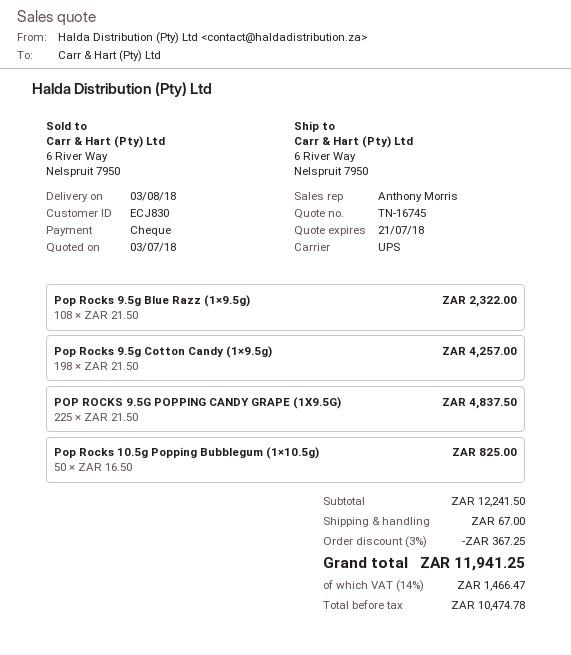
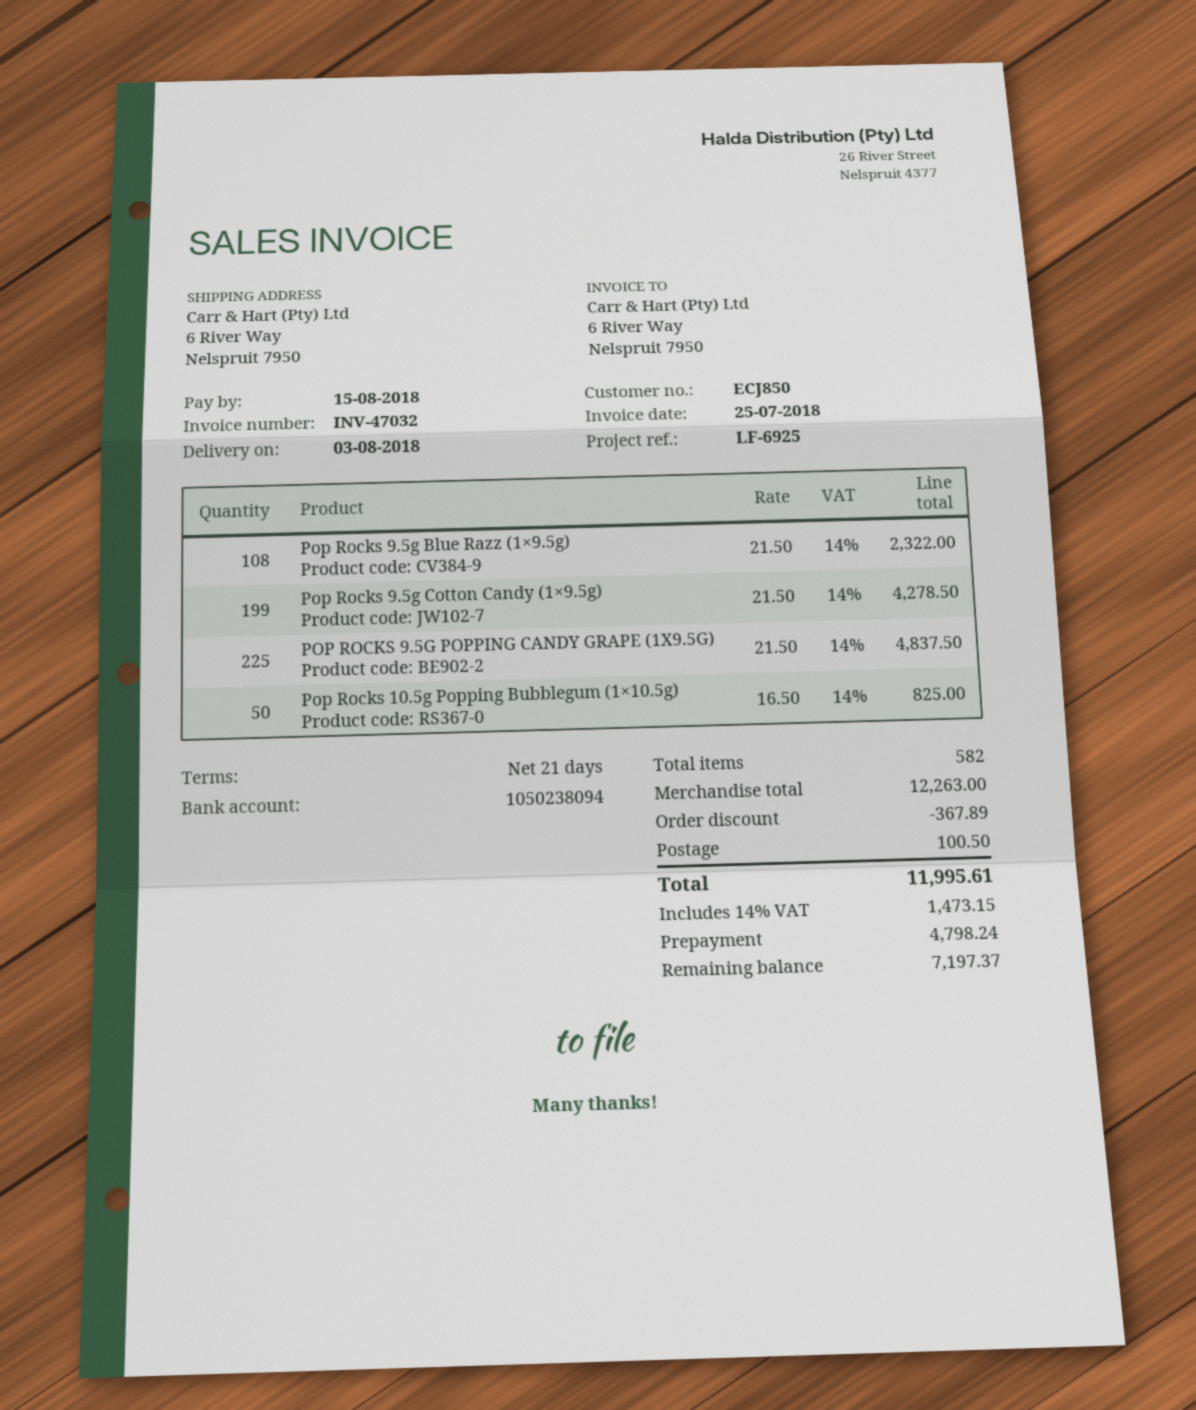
customer number: ECJ830 -> ECJ850
Pop Rocks 9.5g Cotton Candy (1×9.5g): 198 x 21.50 = 4257.00 -> 199 x 21.50 = 4278.50
subtotal: 12241.50 -> 12263.00
discount: 367.25 -> 367.89
shipping: 67.00 -> 100.50
tax: 14% = 1466.47 -> 14% = 1473.15
total: 11941.25 -> 11995.61

